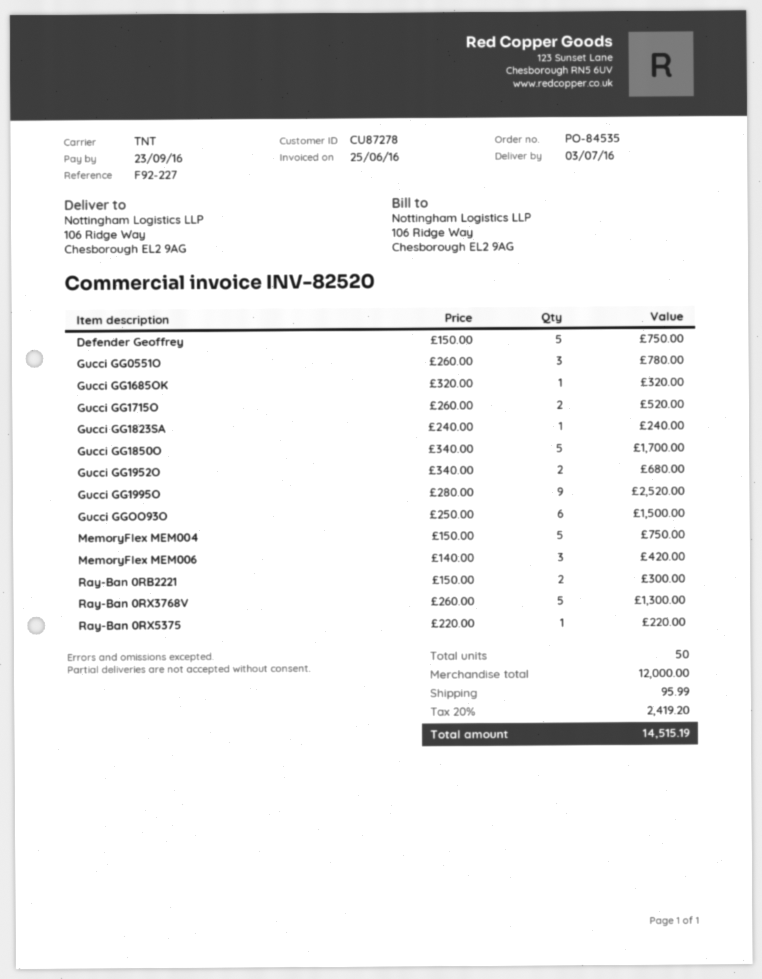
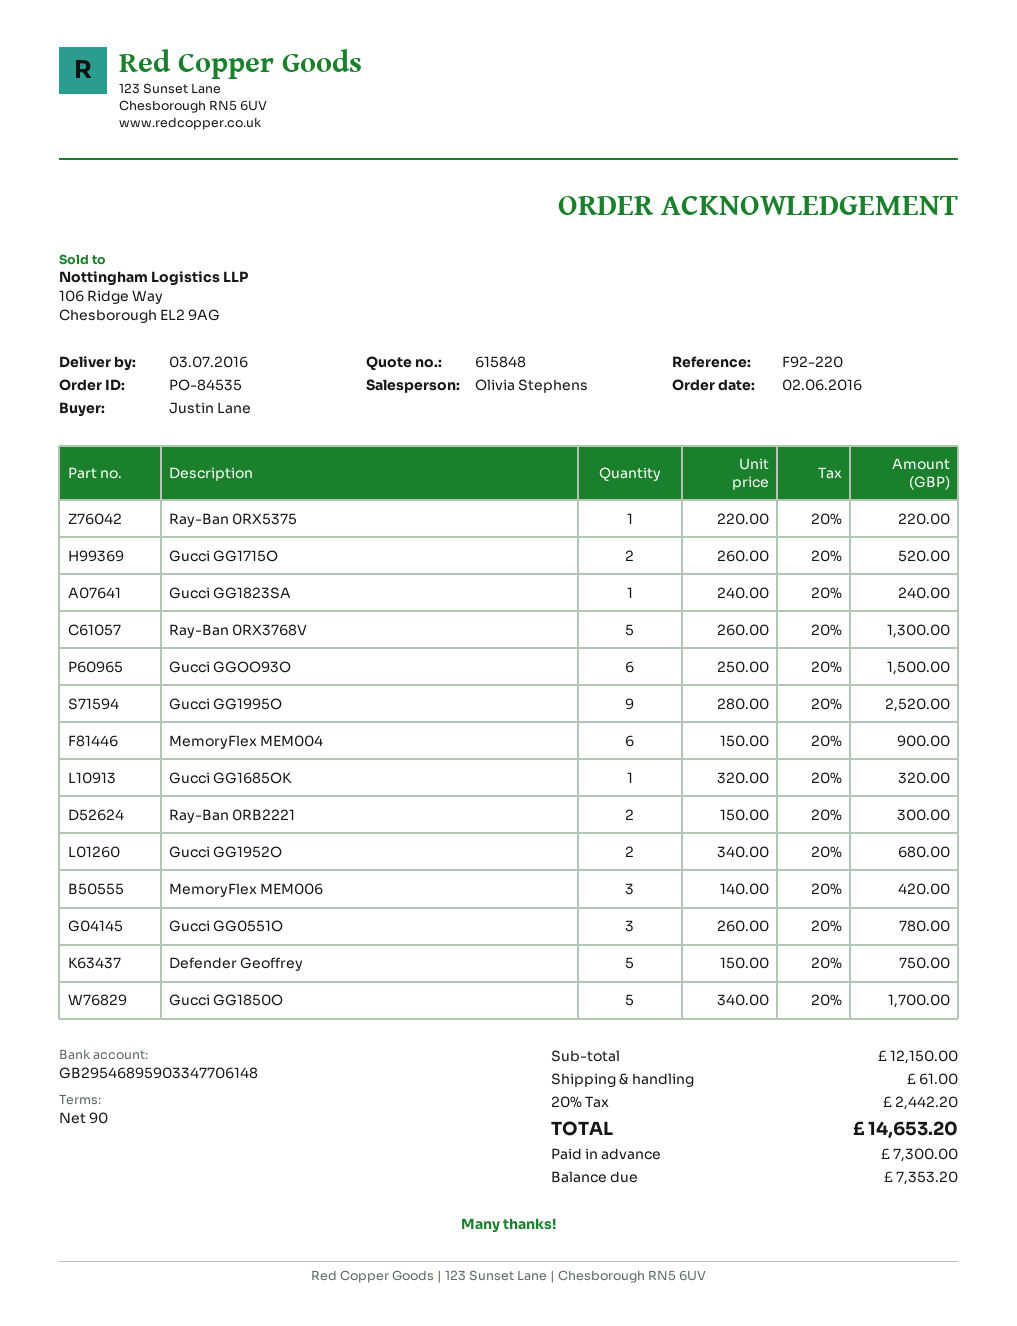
reference: F92-227 -> F92-220
MemoryFlex MEM004: 5 x 150.00 = 750.00 -> 6 x 150.00 = 900.00
subtotal: 12000.00 -> 12150.00
shipping: 95.99 -> 61.00
tax: 20% = 2419.20 -> 20% = 2442.20
total: 14515.19 -> 14653.20

